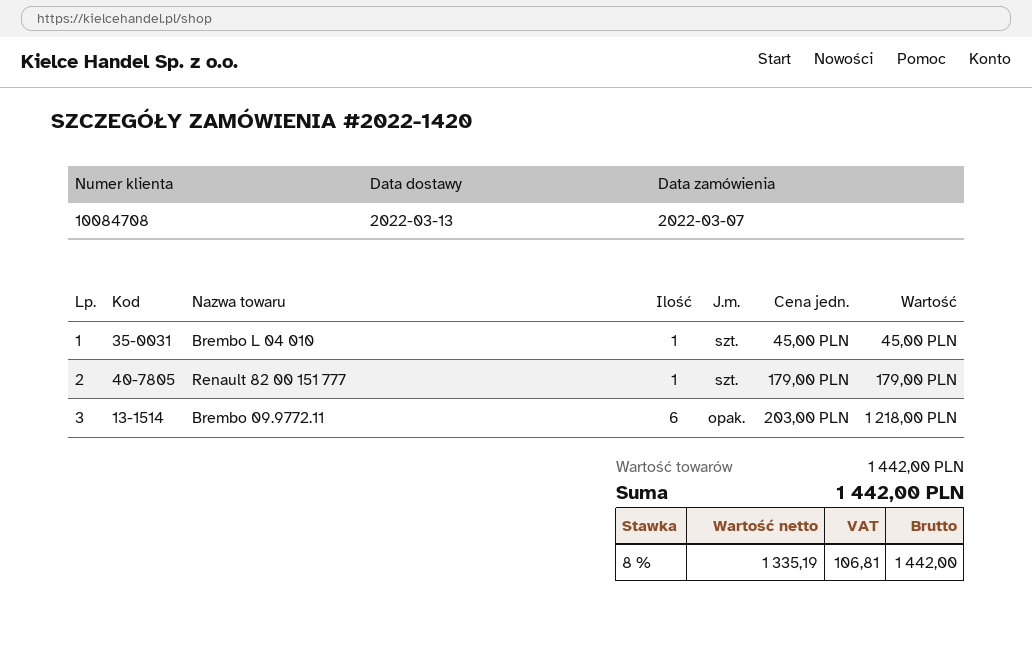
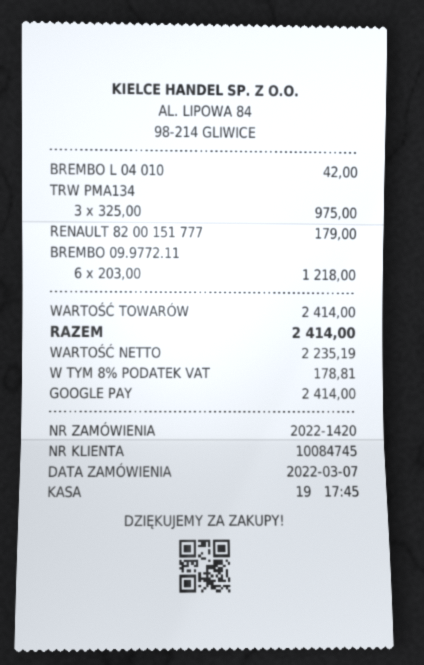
customer number: 10084708 -> 10084745
Brembo L 04 010: 1 x 45.00 = 45.00 -> 1 x 42.00 = 42.00
TRW PMA134: none -> 3 x 325.00 = 975.00
subtotal: 1442.00 -> 2414.00
net: 1335.19 -> 2235.19
tax: 8% = 106.81 -> 8% = 178.81
total: 1442.00 -> 2414.00

